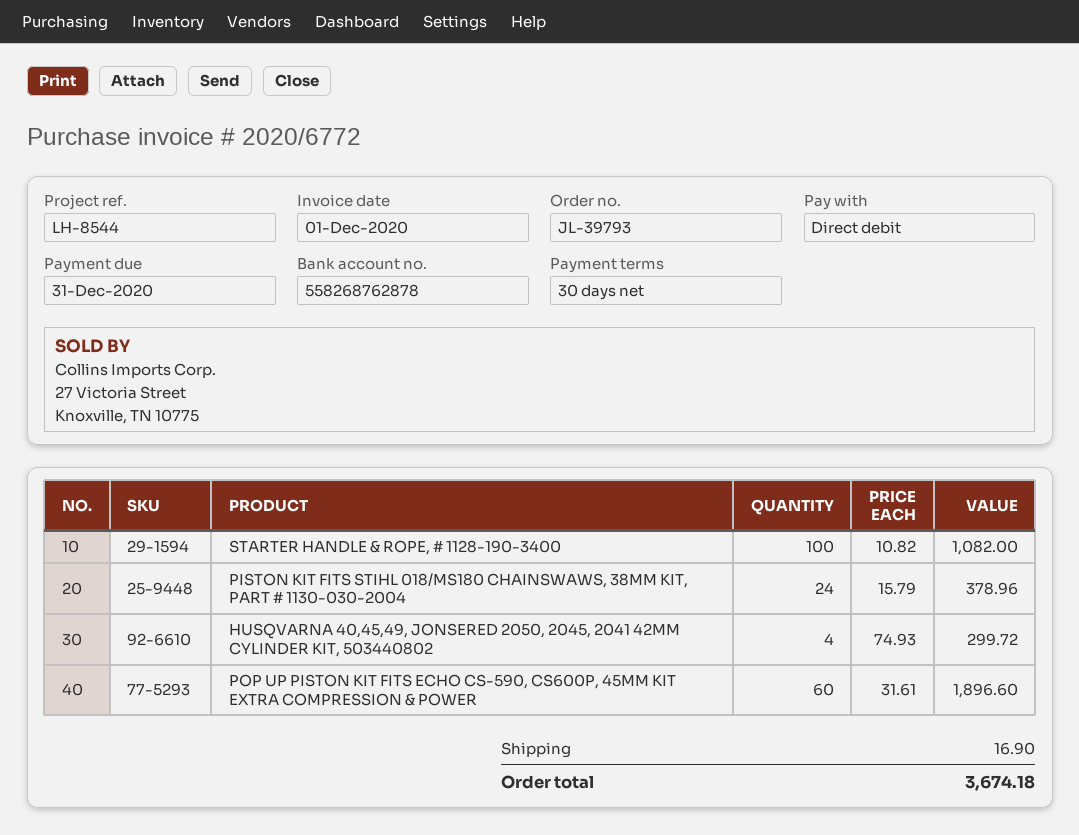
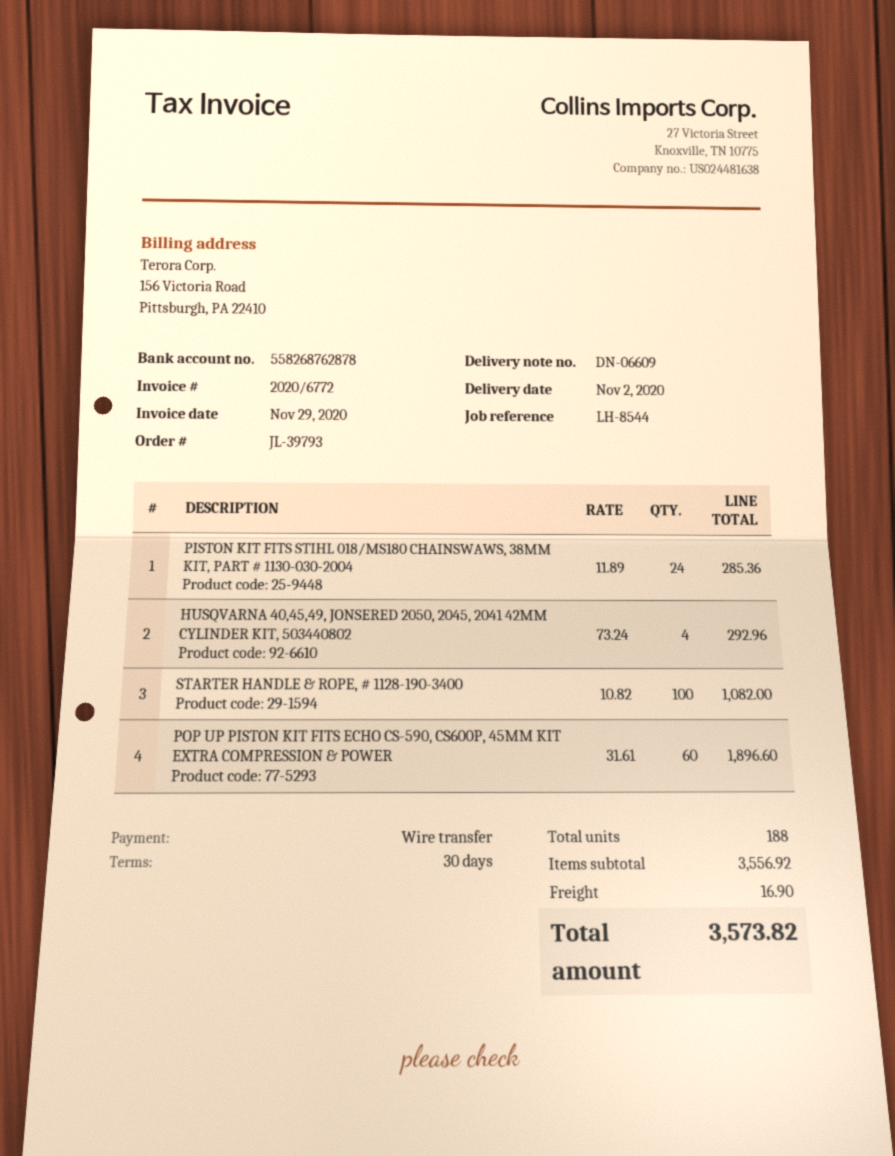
invoice date: 2020-12-01 -> 2020-11-29
payment method: direct debit -> bank transfer
PISTON KIT FITS STIHL 018/MS180 CHAINSWAWS, 38MM KIT, PART # 1130-030-2004: 24 x 15.79 = 378.96 -> 24 x 11.89 = 285.36
HUSQVARNA 40,45,49, JONSERED 2050, 2045, 2041 42MM CYLINDER KIT, 503440802: 4 x 74.93 = 299.72 -> 4 x 73.24 = 292.96
total: 3674.18 -> 3573.82

